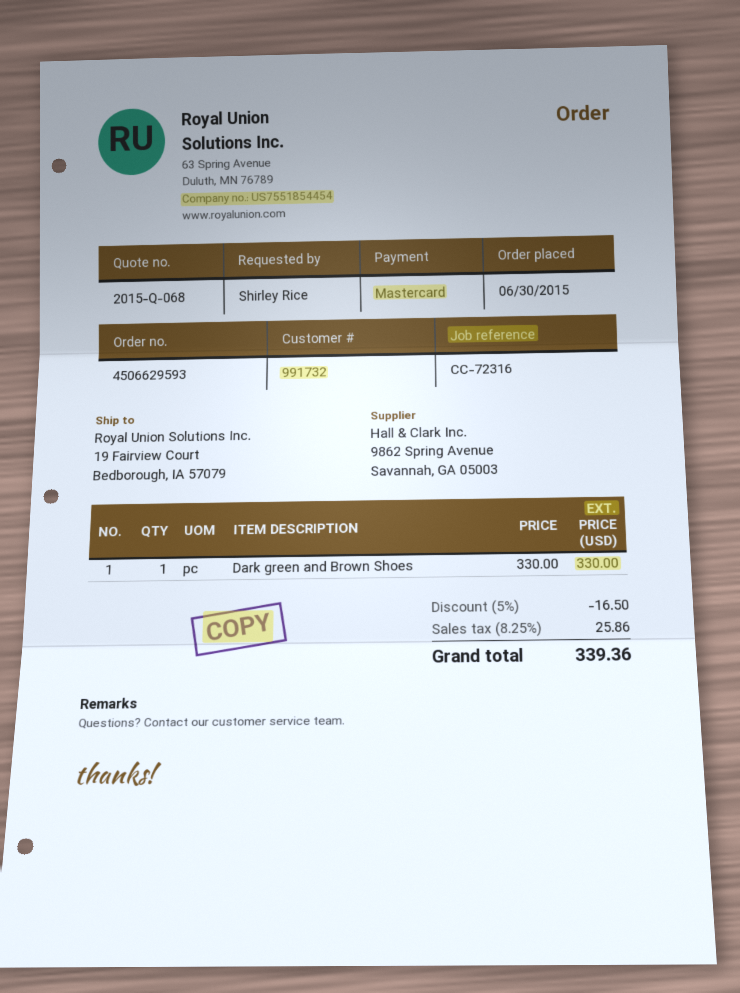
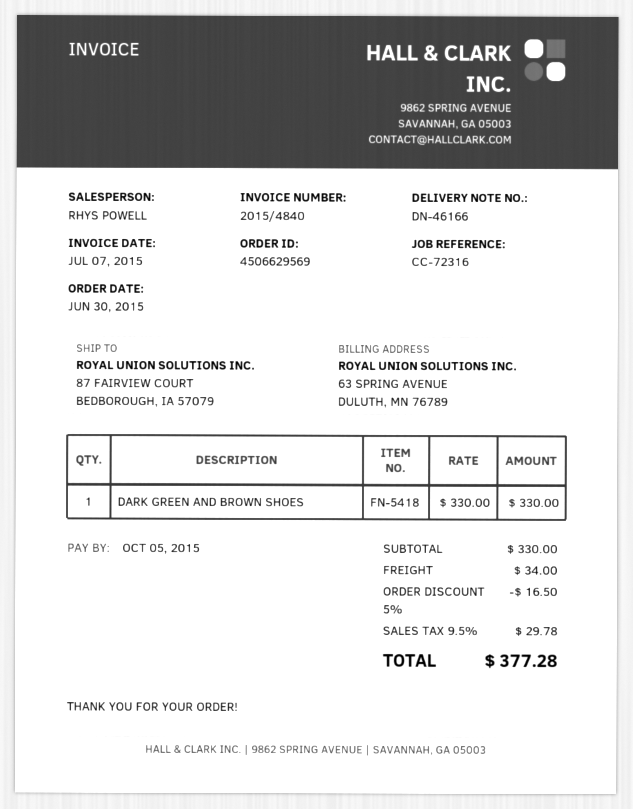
order number: 4506629593 -> 4506629569
ship to: 19 Fairview Court, Bedborough, IA 57079 -> 87 FAIRVIEW COURT, BEDBOROUGH, IA 57079
shipping: none -> 34.00
tax: 8.25% = 25.86 -> 9.5% = 29.78
total: 339.36 -> 377.28

